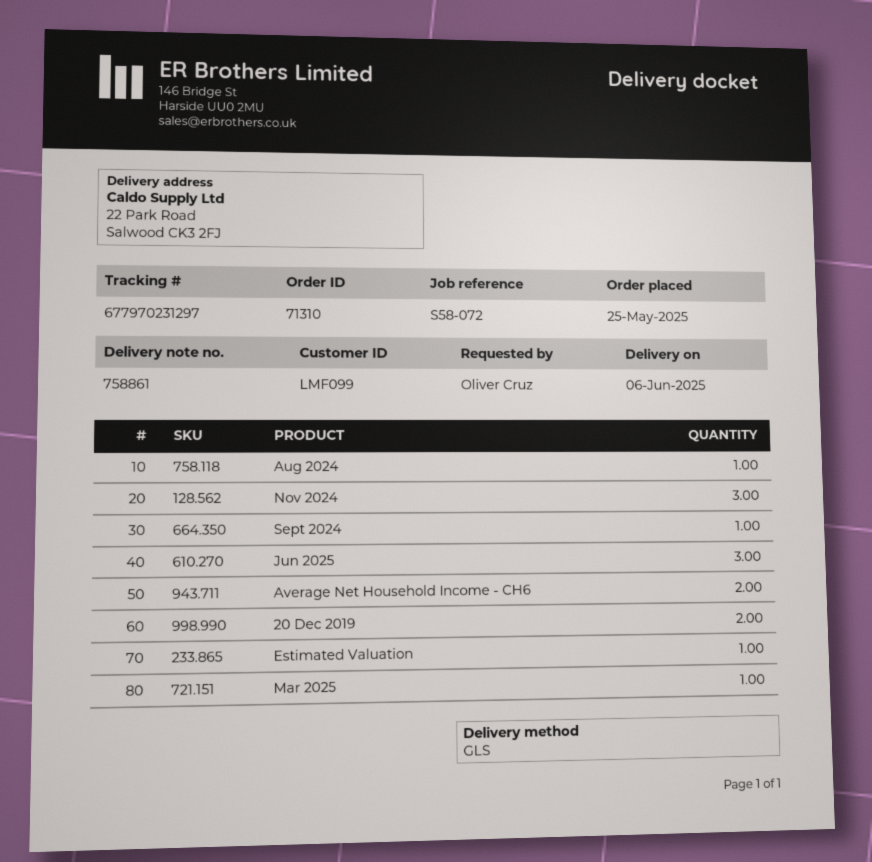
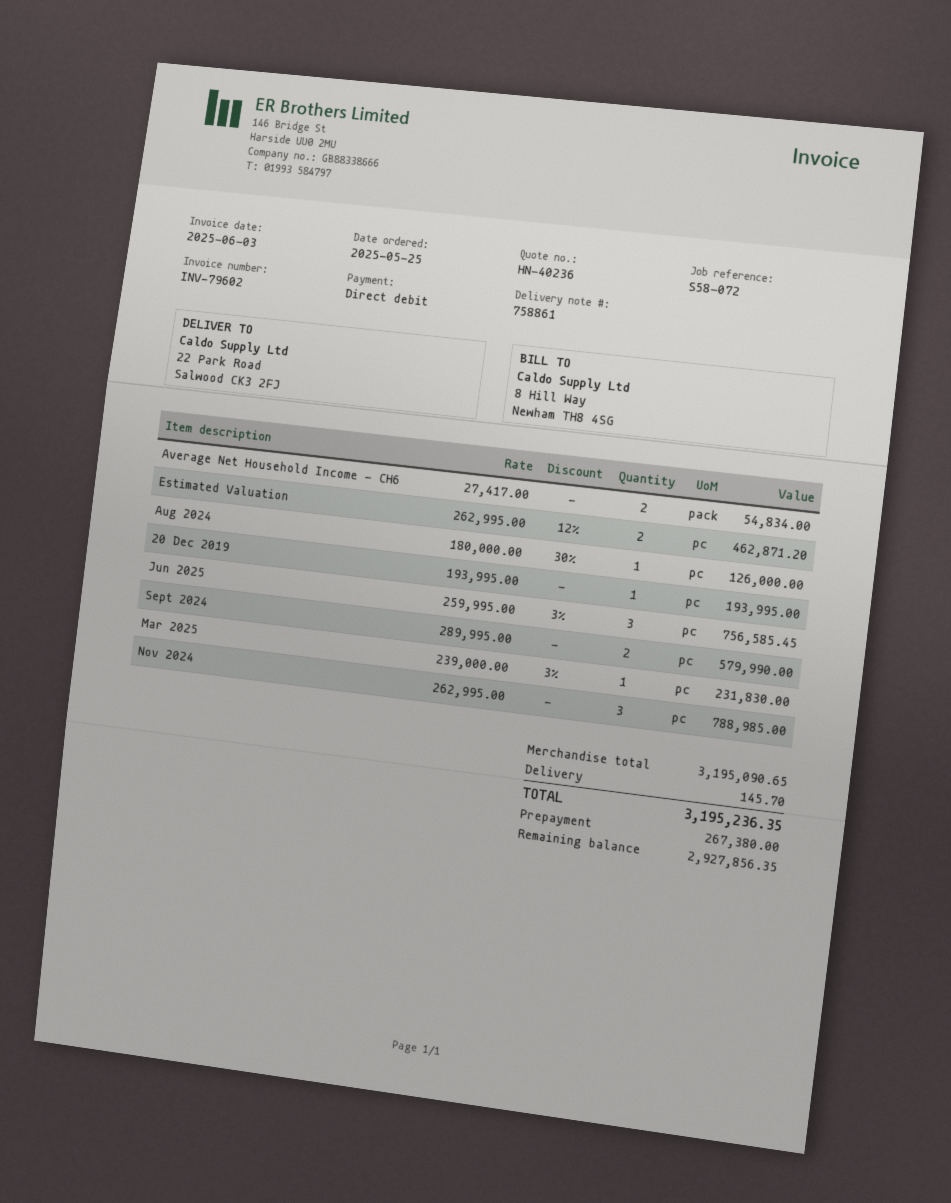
Sept 2024: 1 -> 2
20 Dec 2019: 2 -> 1
Estimated Valuation: 1 -> 2

